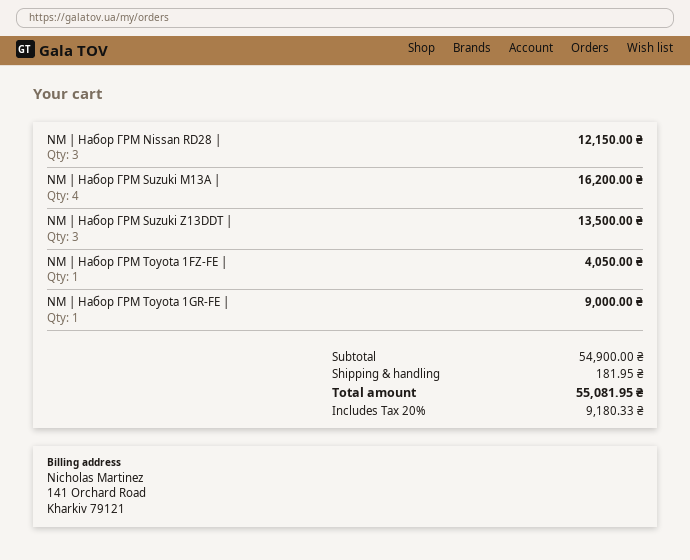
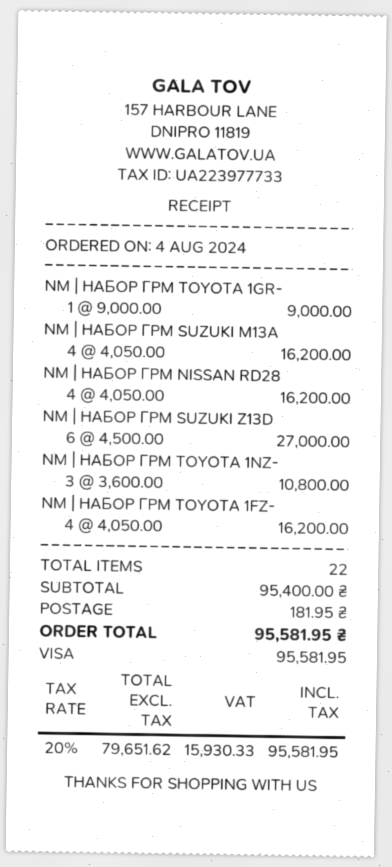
NM | Набор ГРМ Nissan RD28 |: 3 for 12150.00 -> 4 for 16200.00
NM | Набор ГРМ Suzuki Z13DDT |: 3 for 13500.00 -> 6 for 27000.00
NM | Набор ГРМ Toyota 1FZ-FE |: 1 for 4050.00 -> 4 for 16200.00
NM | НАБОР ГРМ TOYOTA 1NZ-: none -> 3 for 10800.00
subtotal: 54900.00 -> 95400.00
tax: 20% = 9180.33 -> 20% = 15930.33
total: 55081.95 -> 95581.95

